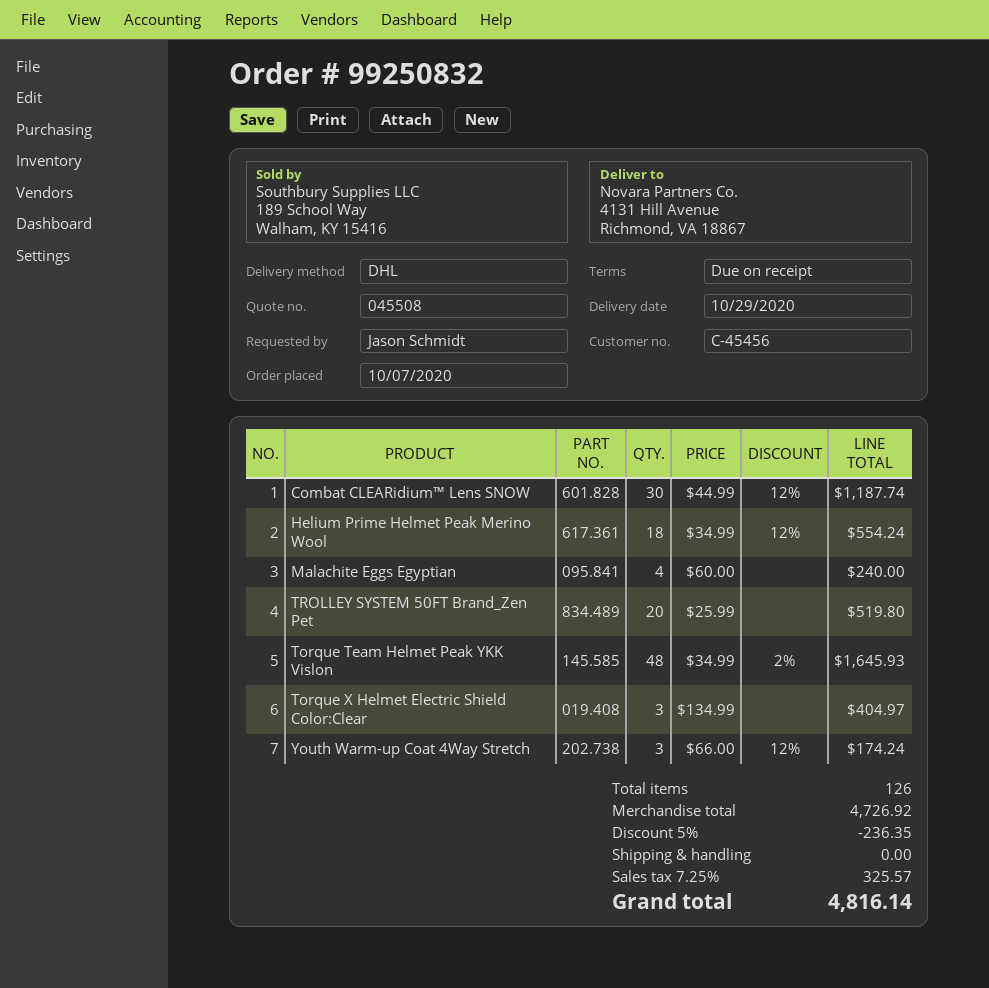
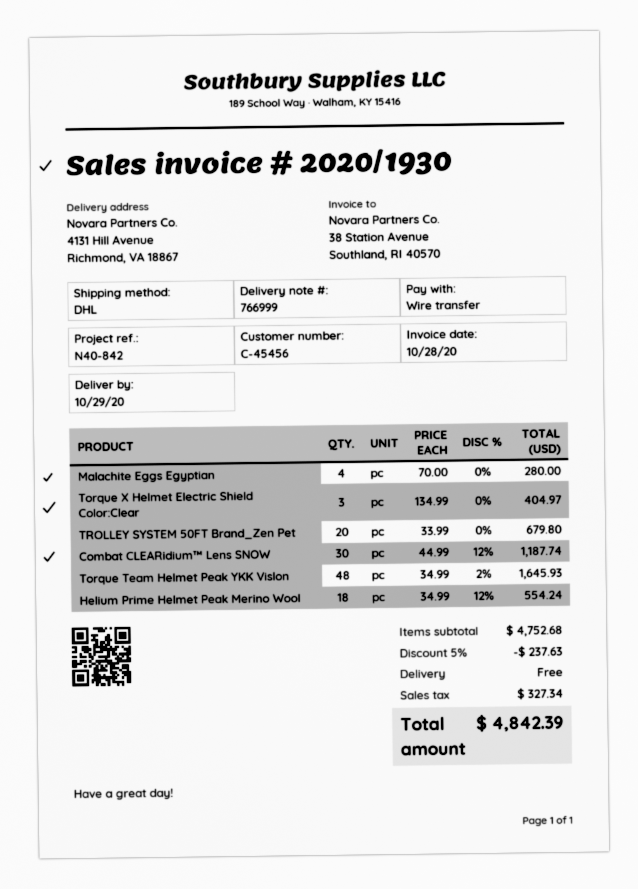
Malachite Eggs Egyptian: 4 x 60.00 = 240.00 -> 4 x 70.00 = 280.00
TROLLEY SYSTEM 50FT Brand_Zen Pet: 20 x 25.99 = 519.80 -> 20 x 33.99 = 679.80
Youth Warm-up Coat 4Way Stretch: 3 x 66.00 - 12% = 174.24 -> none
subtotal: 4726.92 -> 4752.68
discount: 5% = 236.35 -> 5% = 237.63
tax: 325.57 -> 327.34
total: 4816.14 -> 4842.39

